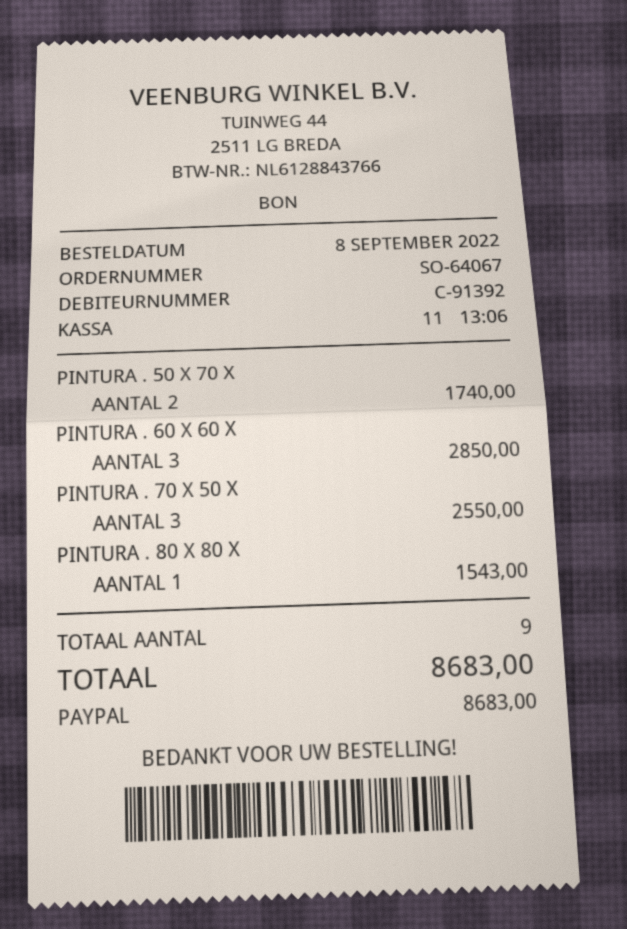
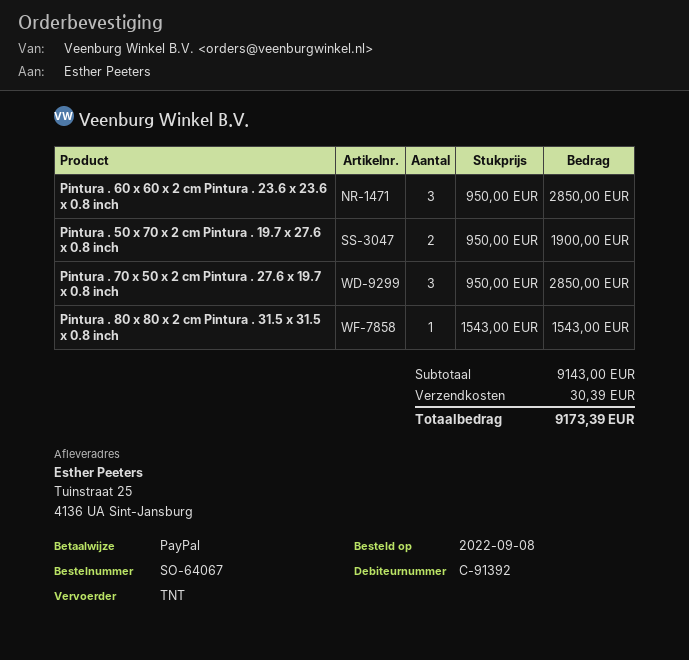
PINTURA . 50 X 70 X: 2 for 1740.00 -> 2 for 1900.00
PINTURA . 70 X 50 X: 3 for 2550.00 -> 3 for 2850.00
shipping: none -> 30.39
total: 8683.00 -> 9173.39

